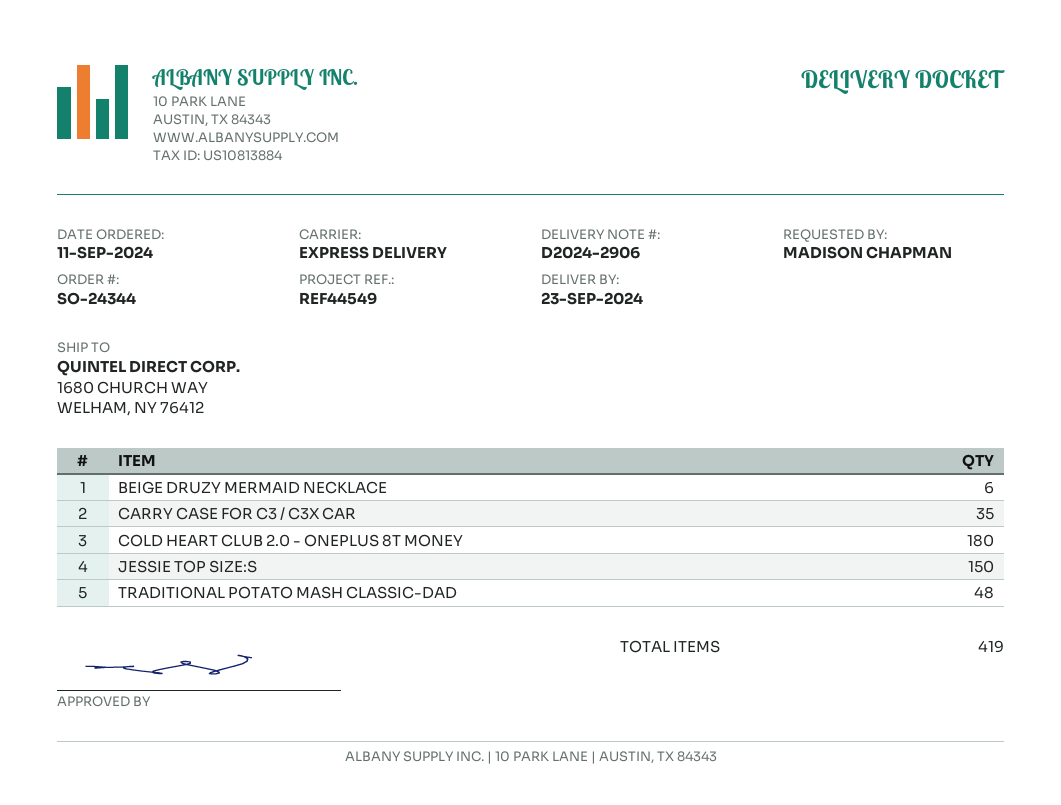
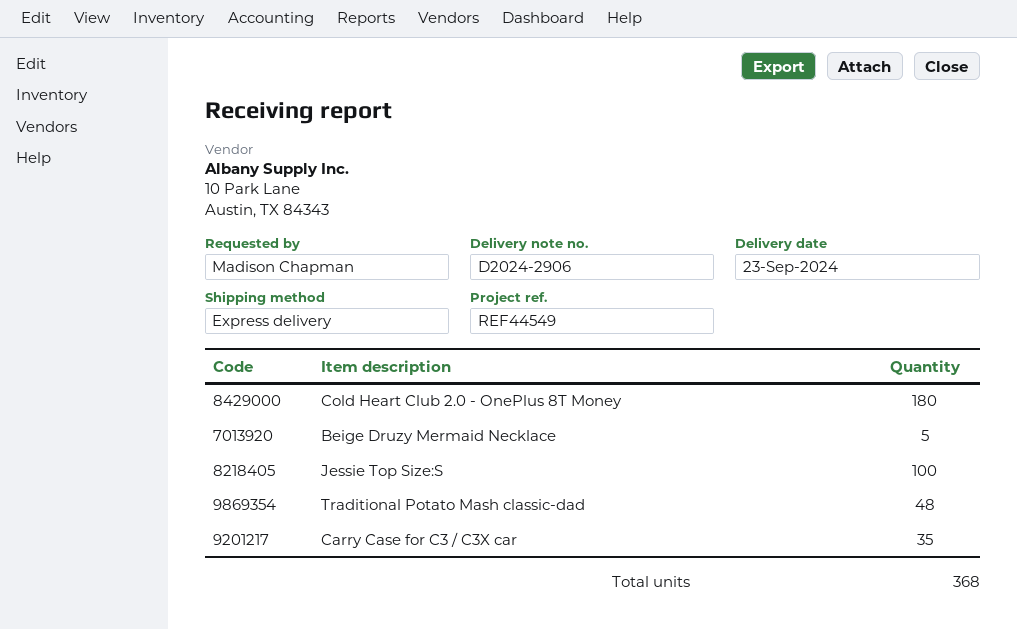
BEIGE DRUZY MERMAID NECKLACE: 6 -> 5
JESSIE TOP SIZE:S: 150 -> 100
total quantity: 419 -> 368

